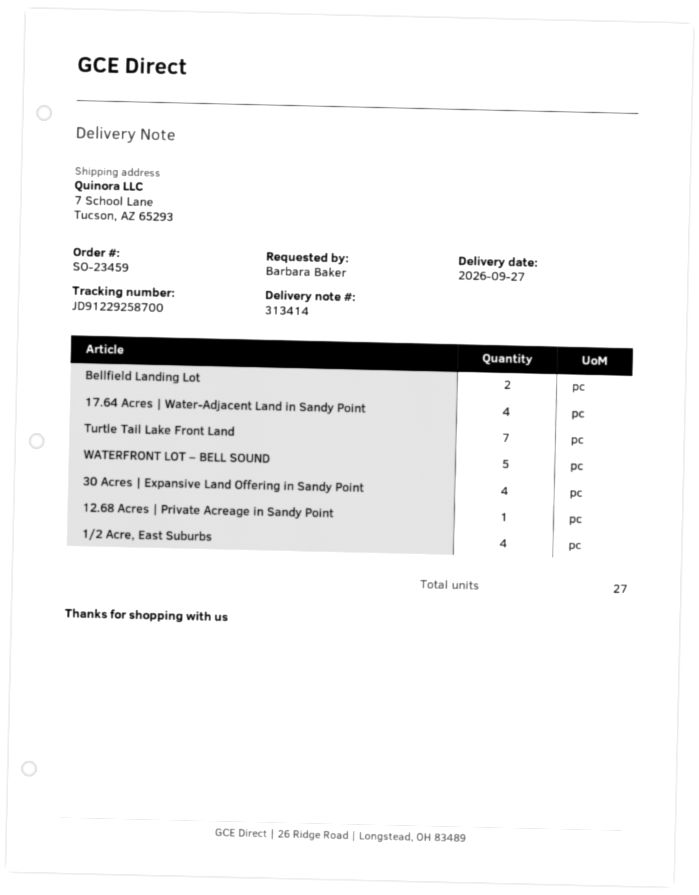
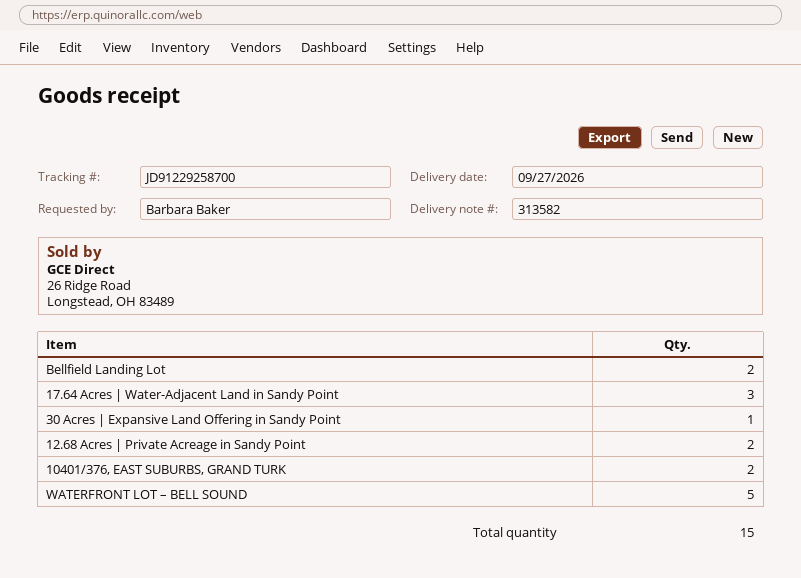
delivery note number: 313414 -> 313582
17.64 Acres | Water-Adjacent Land in Sandy Point: 4 -> 3
Turtle Tail Lake Front Land: 7 -> none
30 Acres | Expansive Land Offering in Sandy Point: 4 -> 1
12.68 Acres | Private Acreage in Sandy Point: 1 -> 2
1/2 Acre, East Suburbs: 4 -> none
10401/376, EAST SUBURBS, GRAND TURK: none -> 2
total quantity: 27 -> 15

